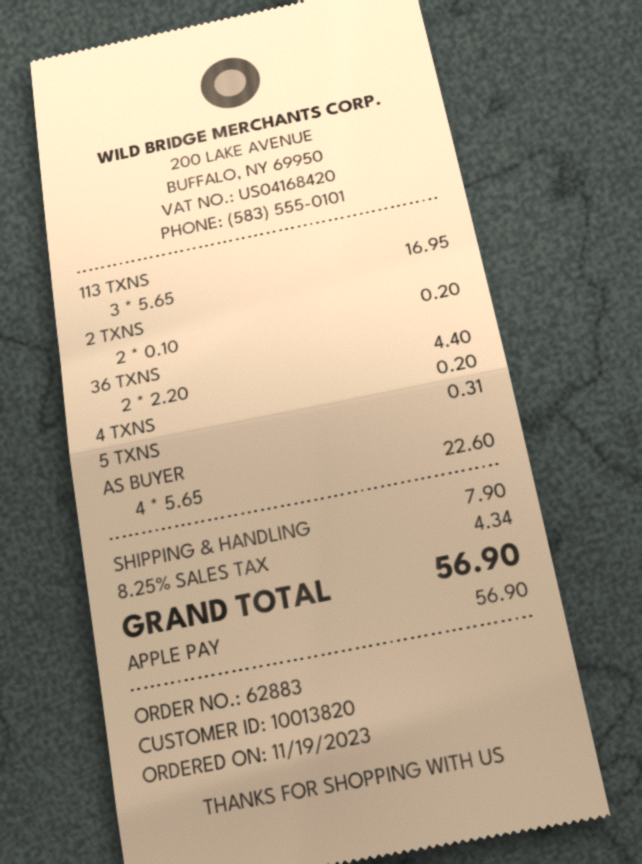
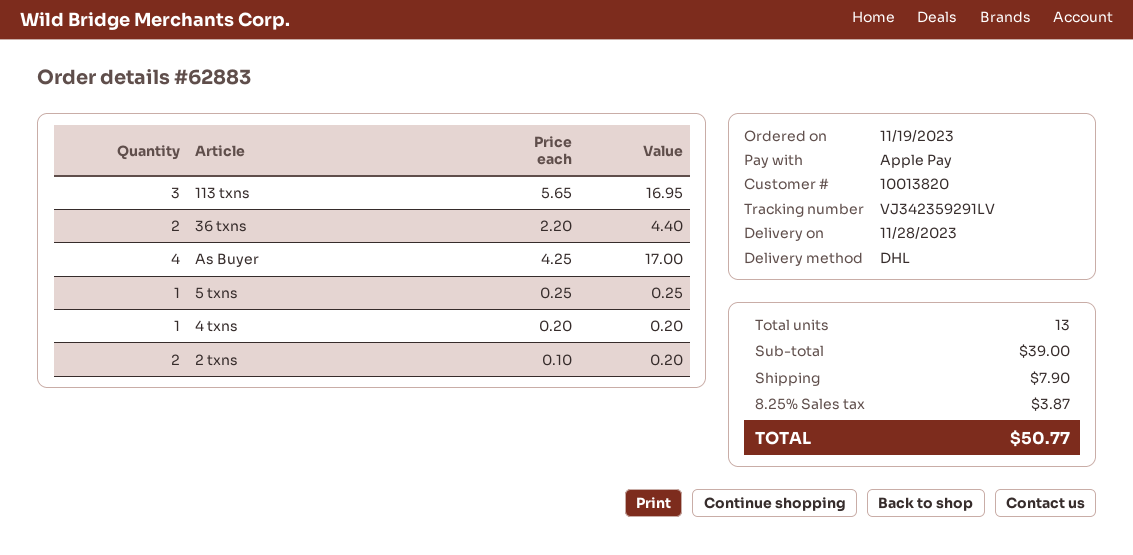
5 TXNS: 1 x 0.31 = 0.31 -> 1 x 0.25 = 0.25
AS BUYER: 4 x 5.65 = 22.60 -> 4 x 4.25 = 17.00
tax: 8.25% = 4.34 -> 8.25% = 3.87
total: 56.90 -> 50.77

